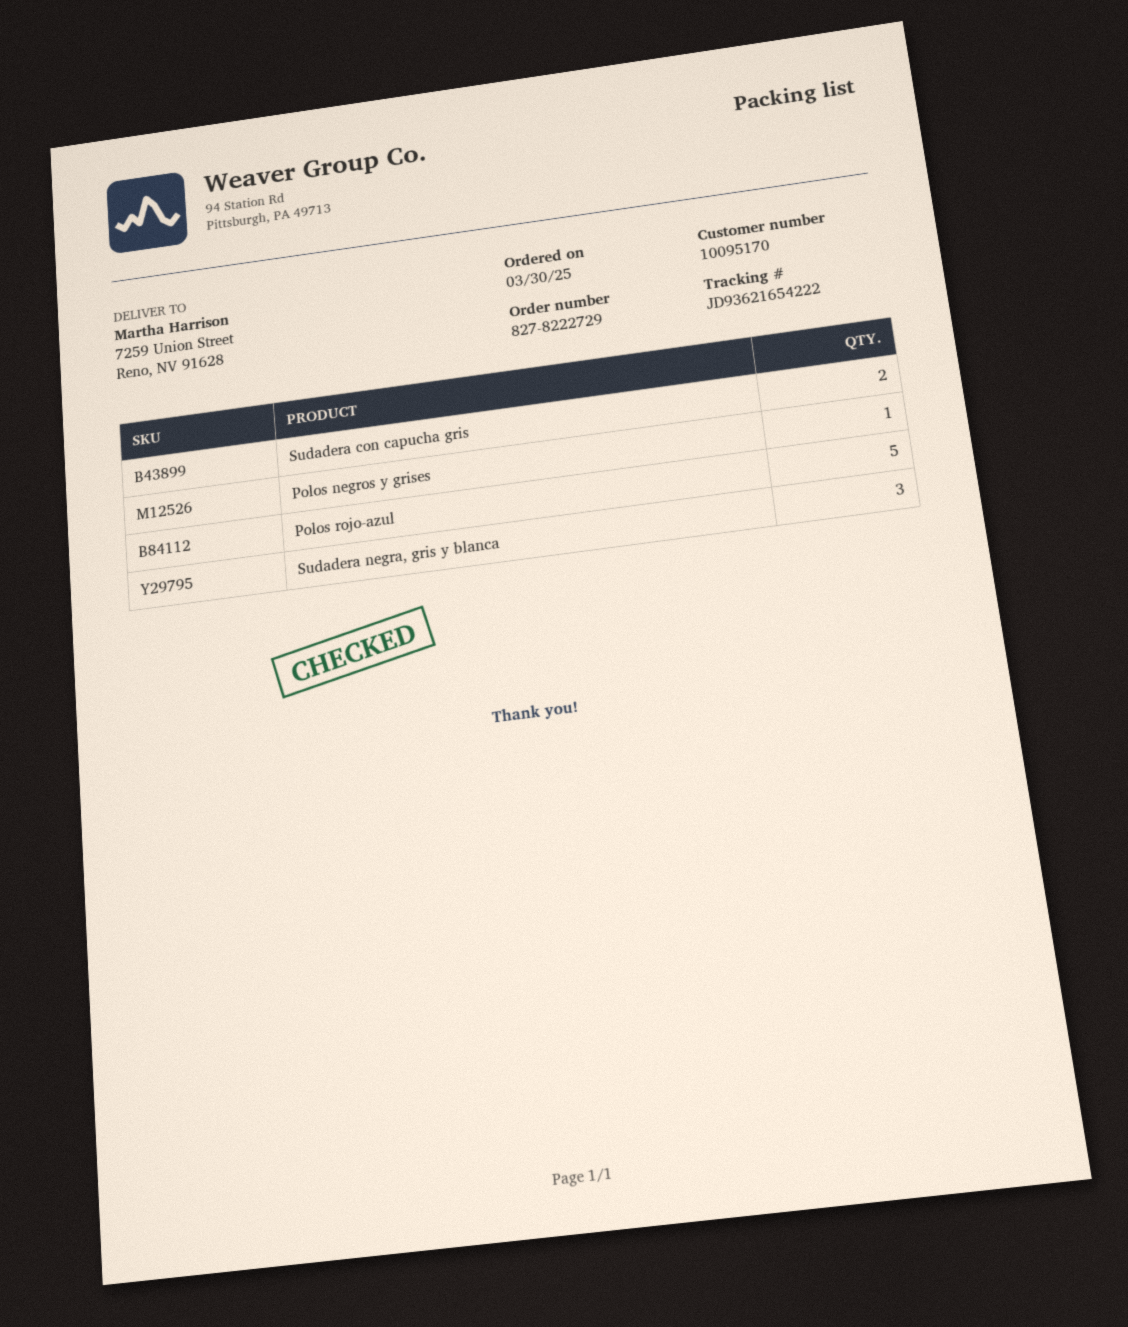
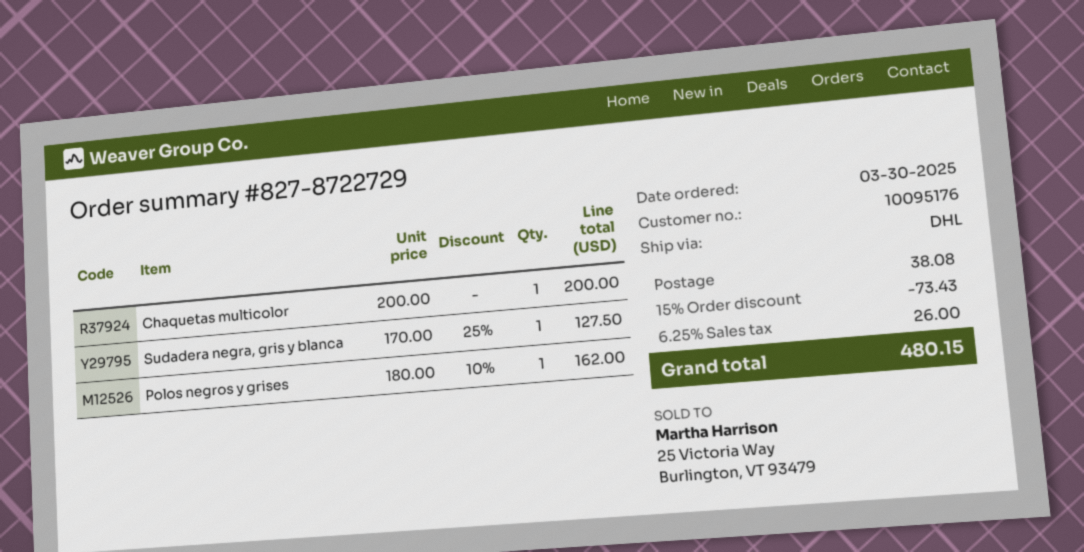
order number: 827-8222729 -> 827-8722729
customer number: 10095170 -> 10095176
Sudadera con capucha gris: 2 -> none
Polos rojo-azul: 5 -> none
Sudadera negra, gris y blanca: 3 -> 1
Chaquetas multicolor: none -> 1

